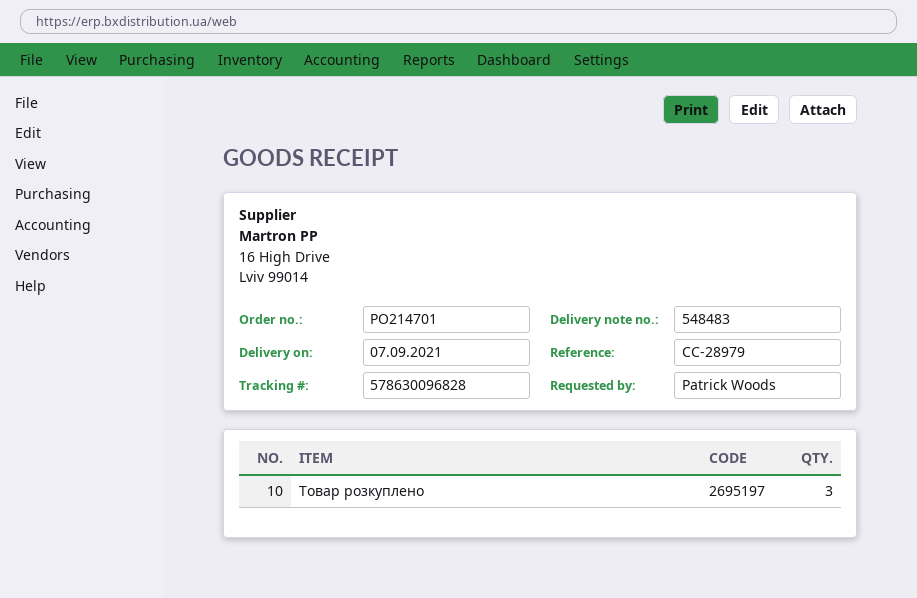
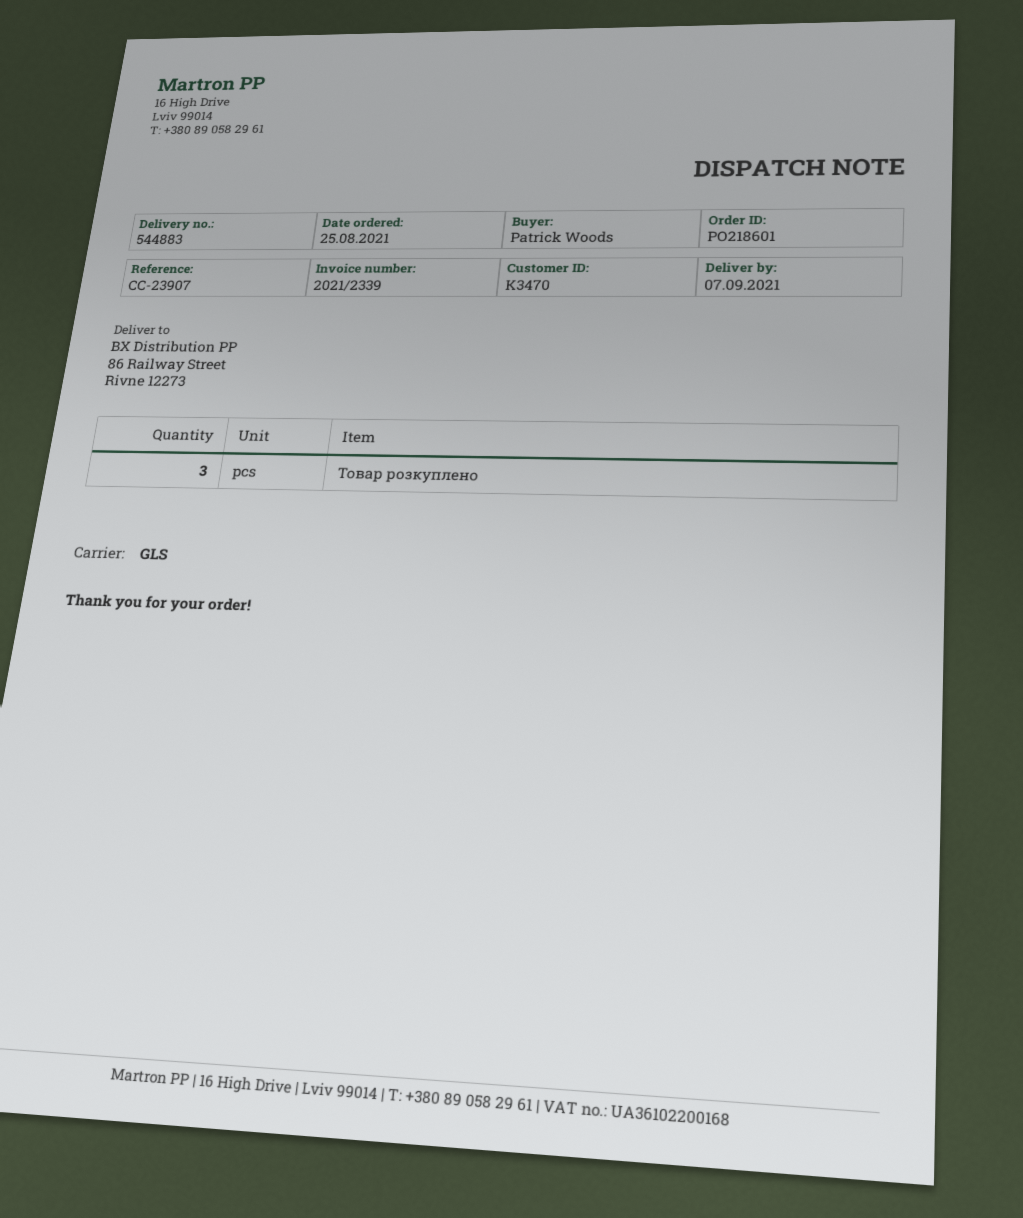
order number: PO214701 -> PO218601
delivery note number: 548483 -> 544883
reference: CC-28979 -> CC-23907

